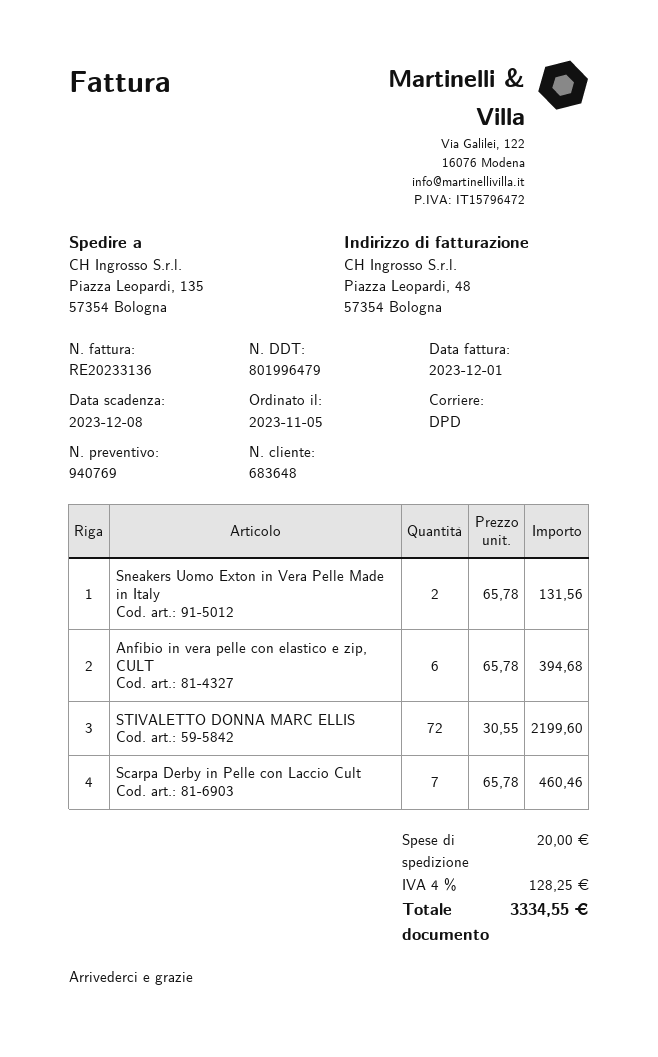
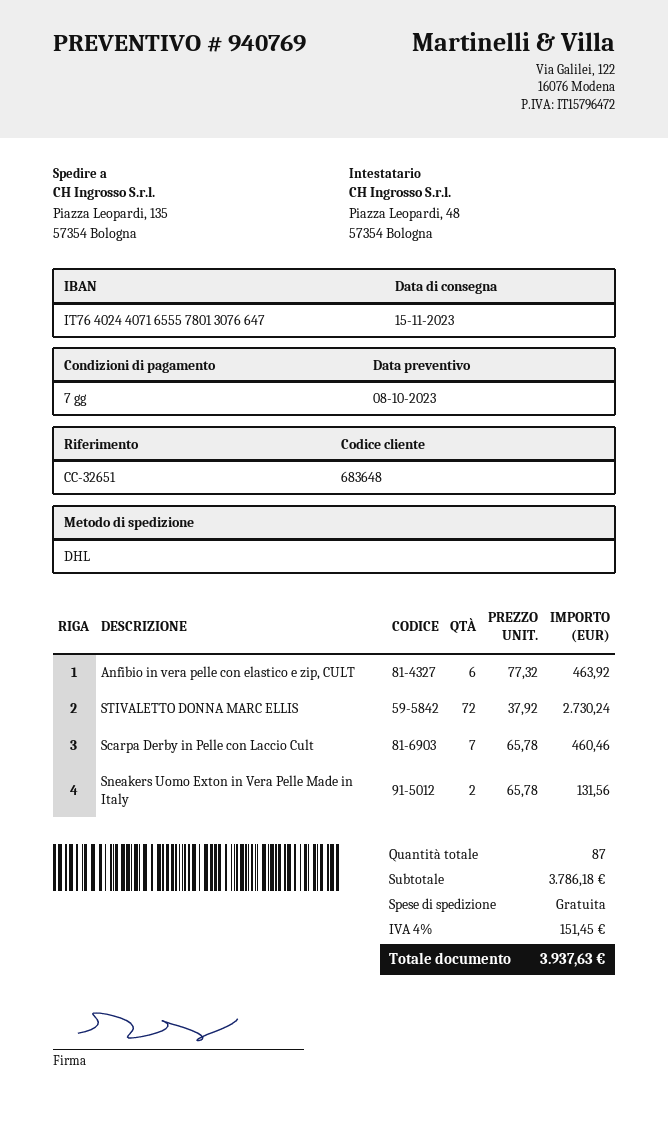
shipping method: DPD -> DHL
Anfibio in vera pelle con elastico e zip, CULT: 6 x 65.78 = 394.68 -> 6 x 77.32 = 463.92
STIVALETTO DONNA MARC ELLIS: 72 x 30.55 = 2199.60 -> 72 x 37.92 = 2730.24
shipping: 20.00 -> 0.00
tax: 4% = 128.25 -> 4% = 151.45
total: 3334.55 -> 3937.63

